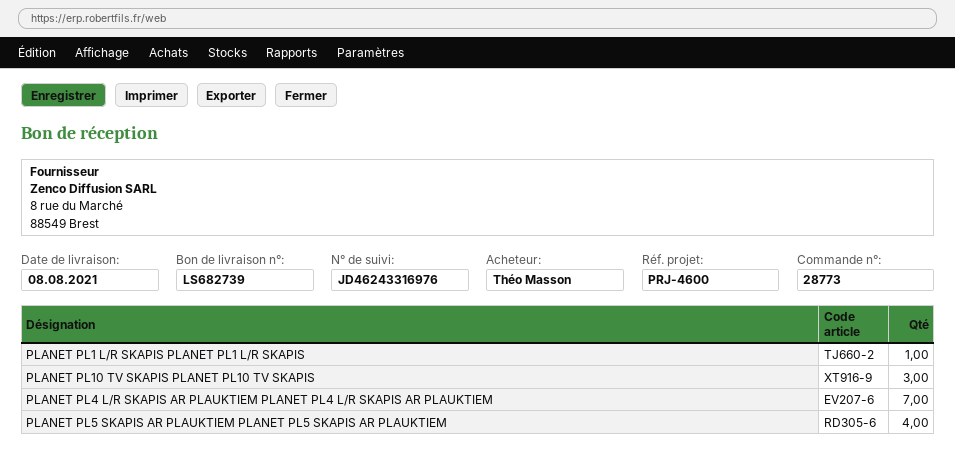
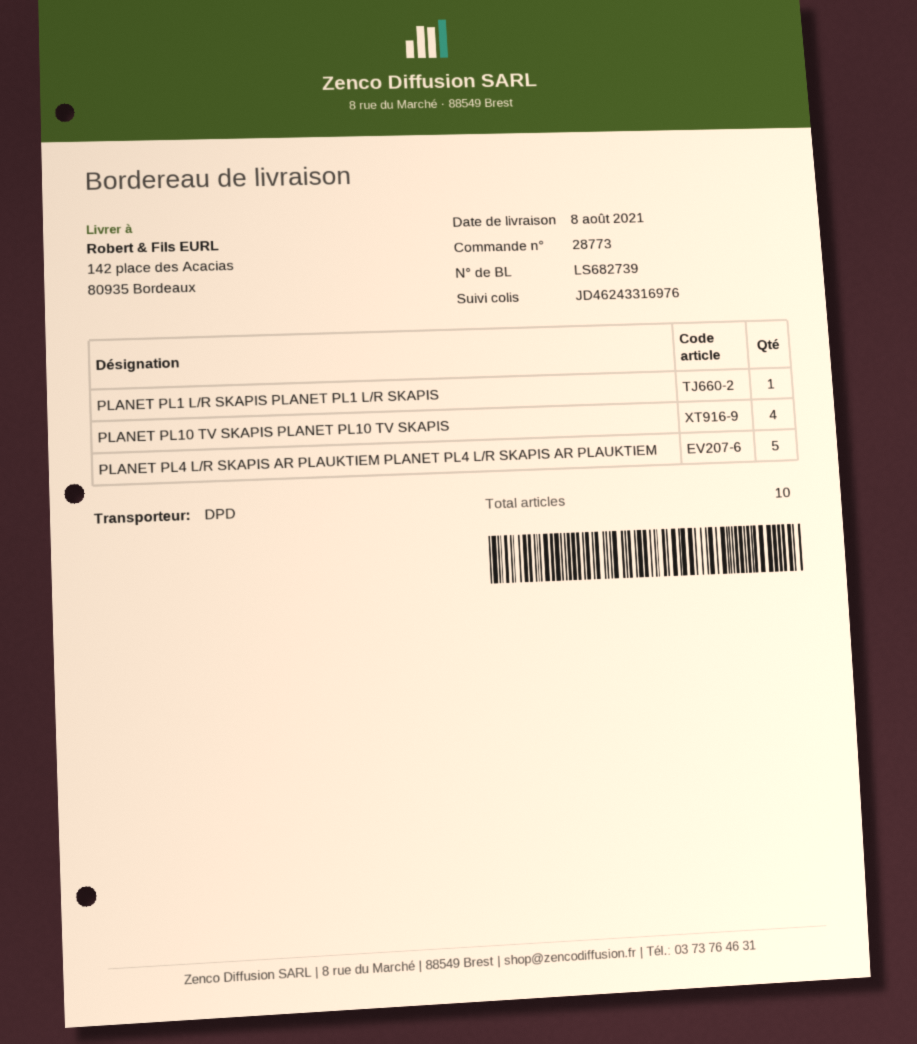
PLANET PL10 TV SKAPIS PLANET PL10 TV SKAPIS: 3 -> 4
PLANET PL4 L/R SKAPIS AR PLAUKTIEM PLANET PL4 L/R SKAPIS AR PLAUKTIEM: 7 -> 5
PLANET PL5 SKAPIS AR PLAUKTIEM PLANET PL5 SKAPIS AR PLAUKTIEM: 4 -> none

